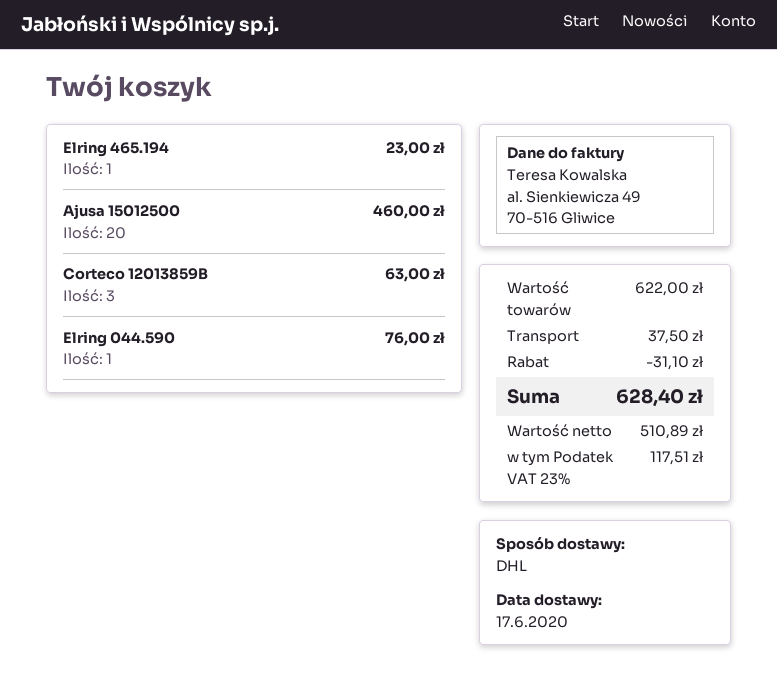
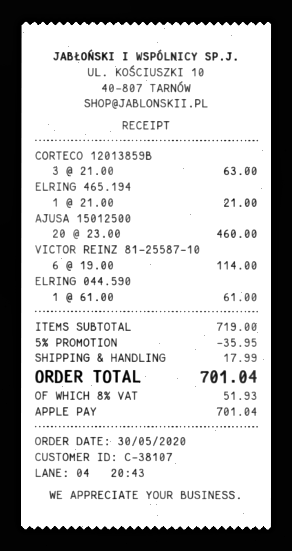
Elring 465.194: 1 for 23.00 -> 1 for 21.00
Elring 044.590: 1 for 76.00 -> 1 for 61.00
VICTOR REINZ 81-25587-10: none -> 6 for 114.00
subtotal: 622.00 -> 719.00
discount: 31.10 -> 35.95
shipping: 37.50 -> 17.99
tax: 23% = 117.51 -> 8% = 51.93
total: 628.40 -> 701.04

